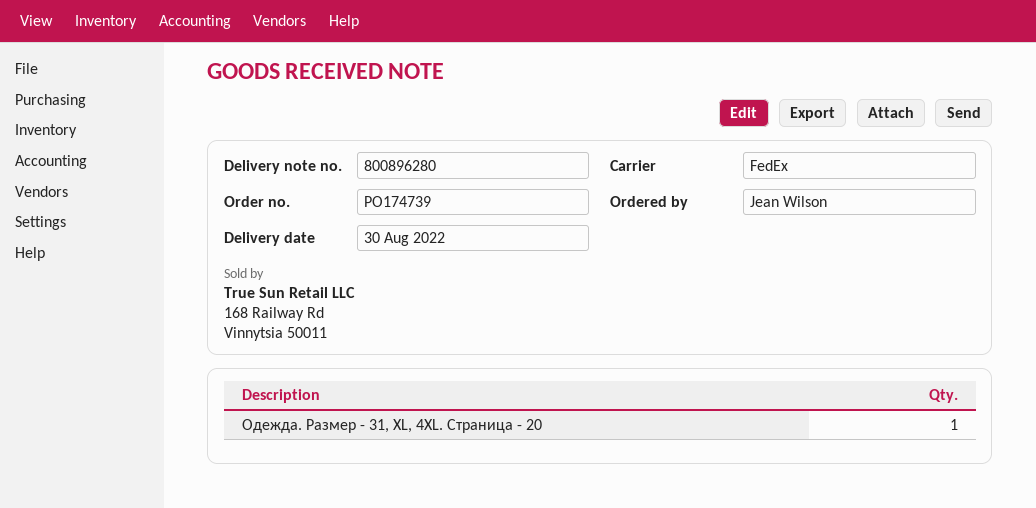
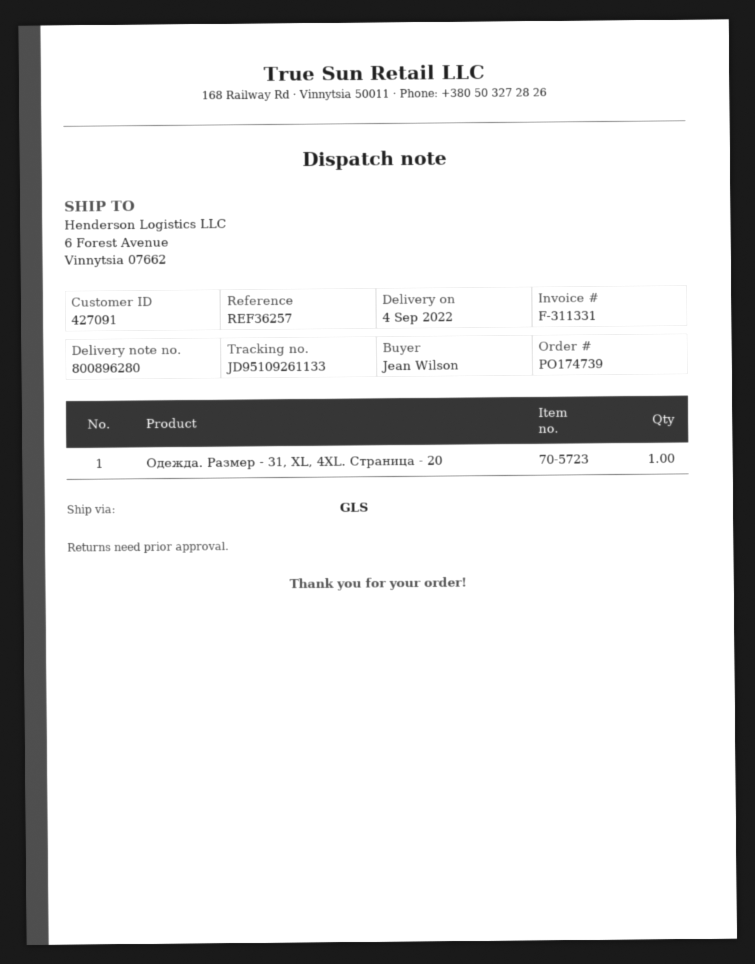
delivery date: 2022-08-30 -> 2022-09-04
shipping method: FedEx -> GLS

